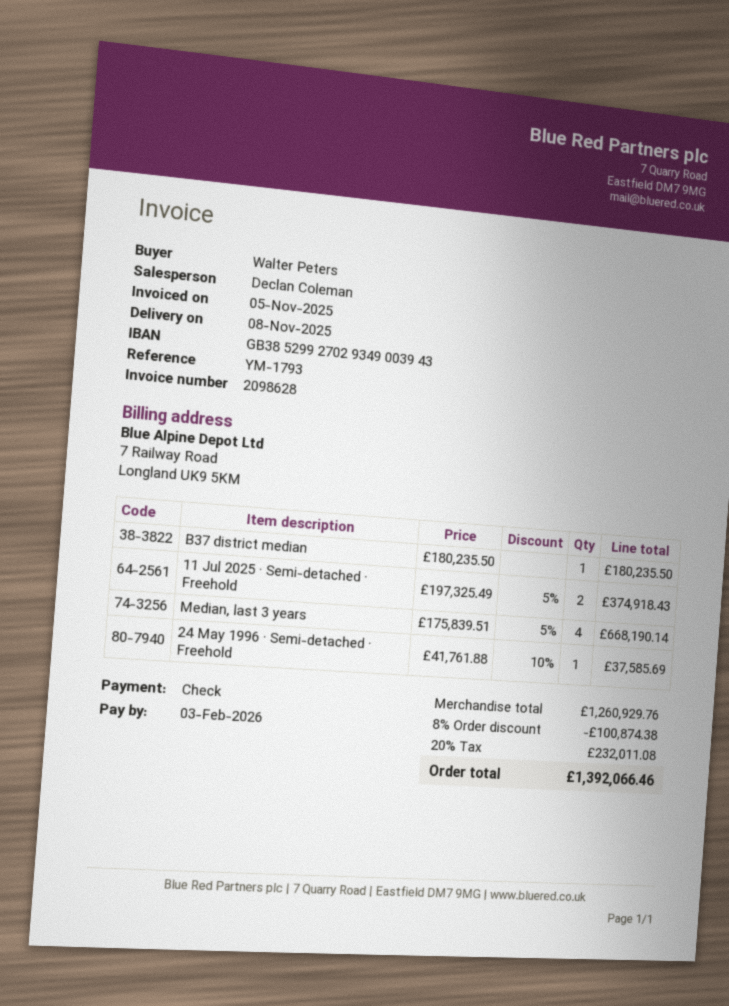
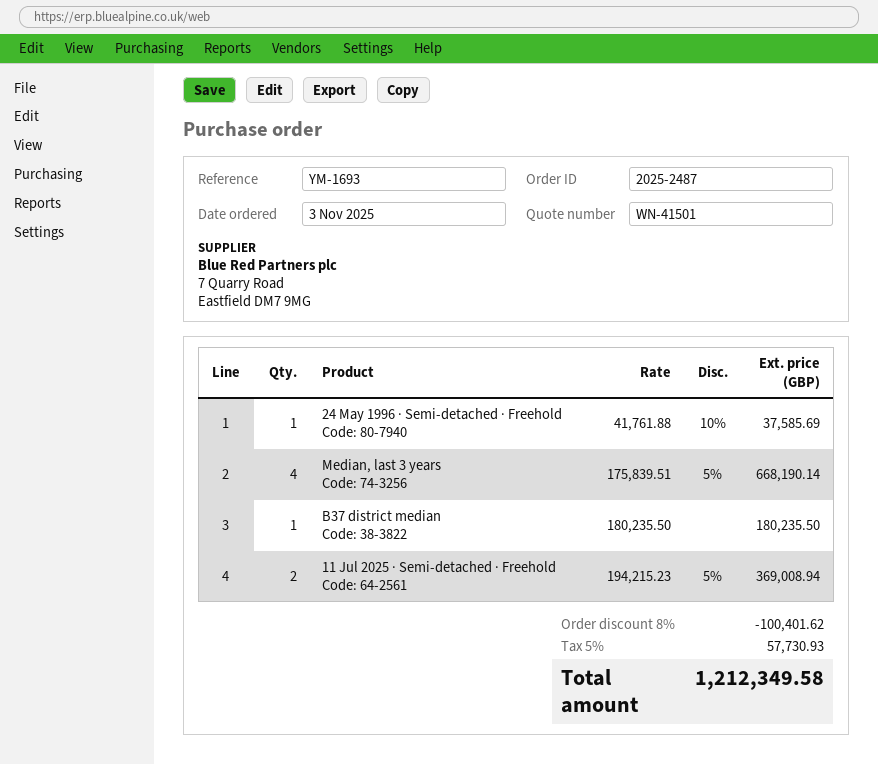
reference: YM-1793 -> YM-1693
11 Jul 2025 · Semi-detached · Freehold: 2 x 197325.49 - 5% = 374918.43 -> 2 x 194215.23 - 5% = 369008.94
discount: 8% = 100874.38 -> 8% = 100401.62
tax: 20% = 232011.08 -> 5% = 57730.93
total: 1392066.46 -> 1212349.58

